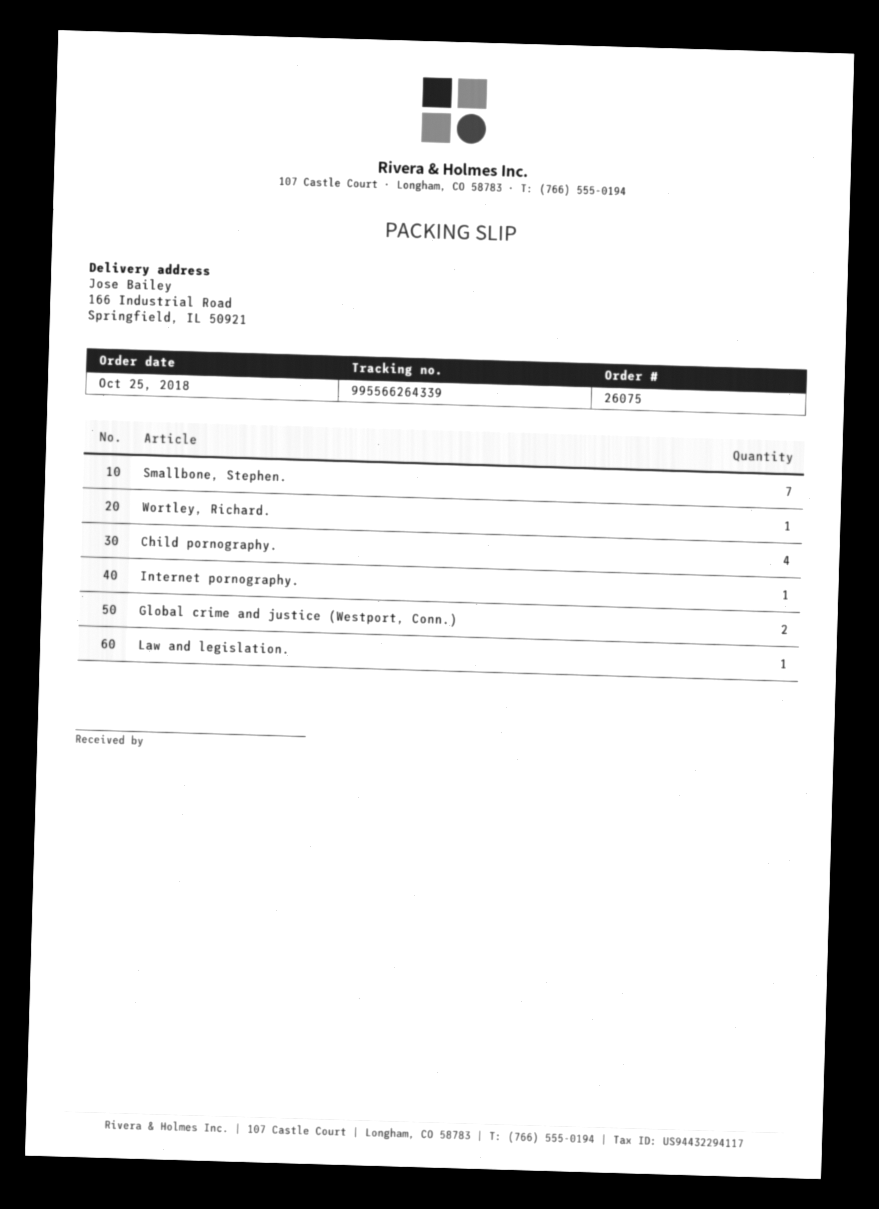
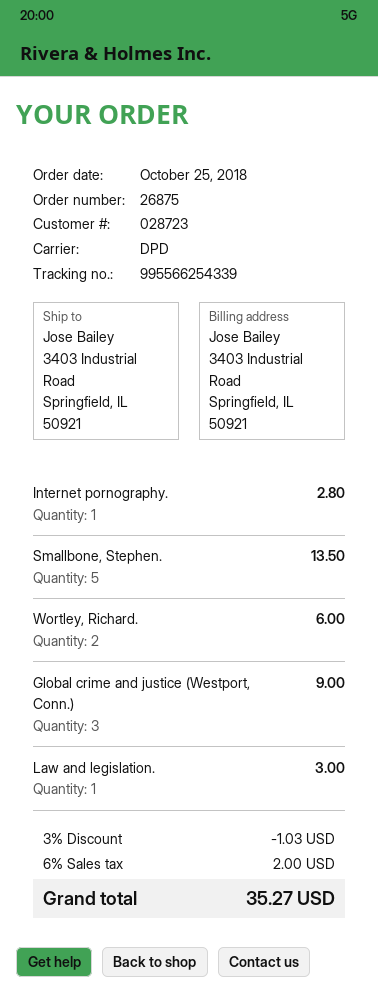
order number: 26075 -> 26875
tracking number: 995566264339 -> 995566254339
ship to: 166 Industrial Road, Springfield, IL 50921 -> 3403 Industrial Road, Springfield, IL 50921
Smallbone, Stephen.: 7 -> 5
Wortley, Richard.: 1 -> 2
Child pornography.: 4 -> none
Global crime and justice (Westport, Conn.): 2 -> 3

